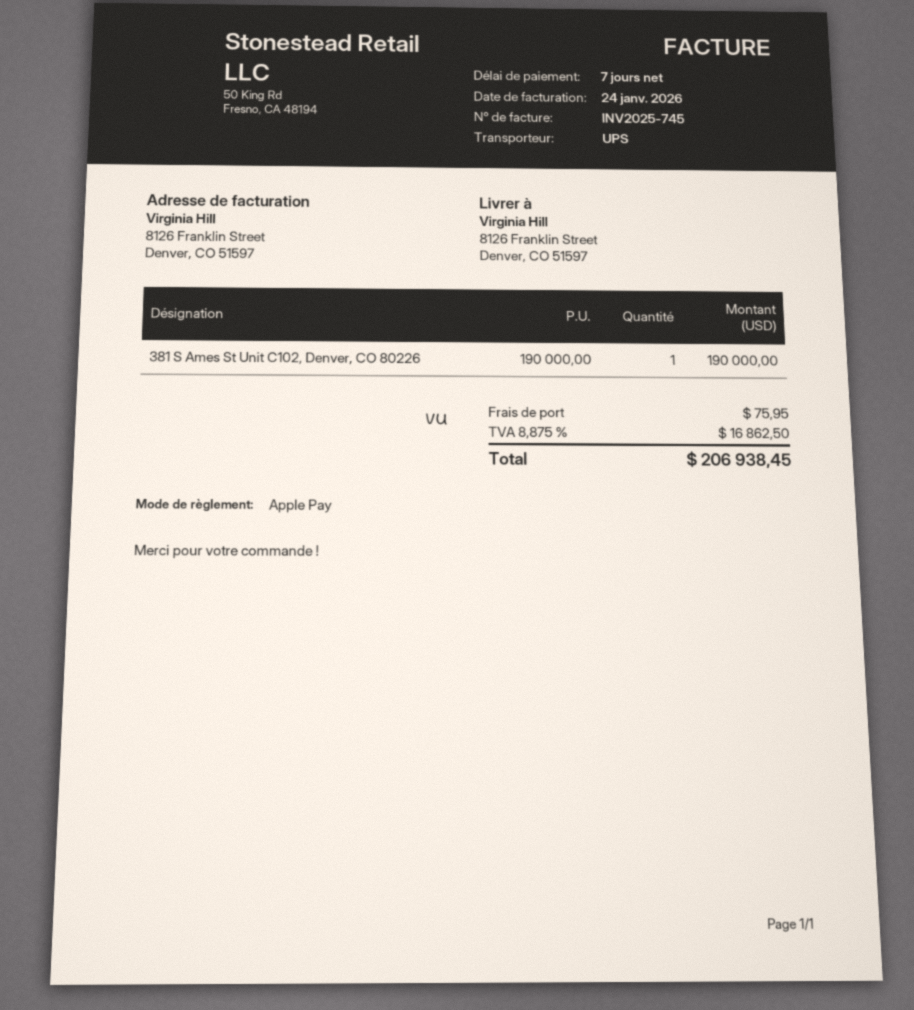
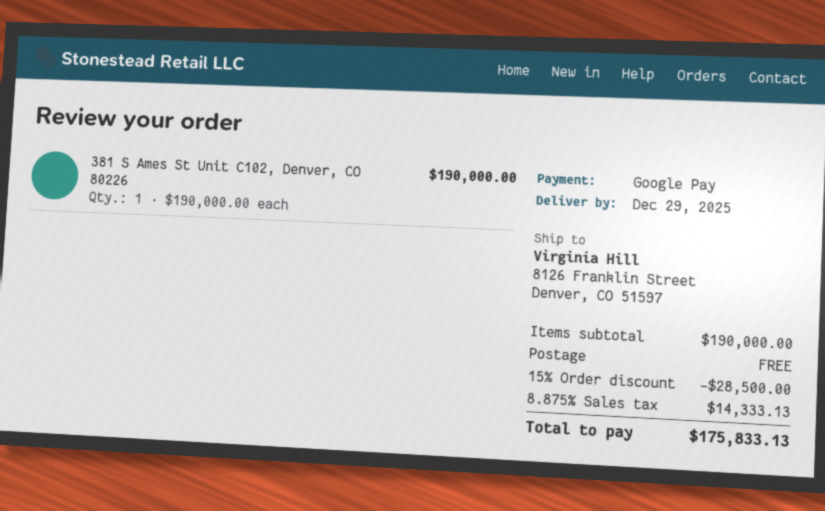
payment method: Apple Pay -> Google Pay
discount: none -> 15% = 28500.00
shipping: 75.95 -> 0.00
tax: 8.875% = 16862.50 -> 8.875% = 14333.13
total: 206938.45 -> 175833.13

